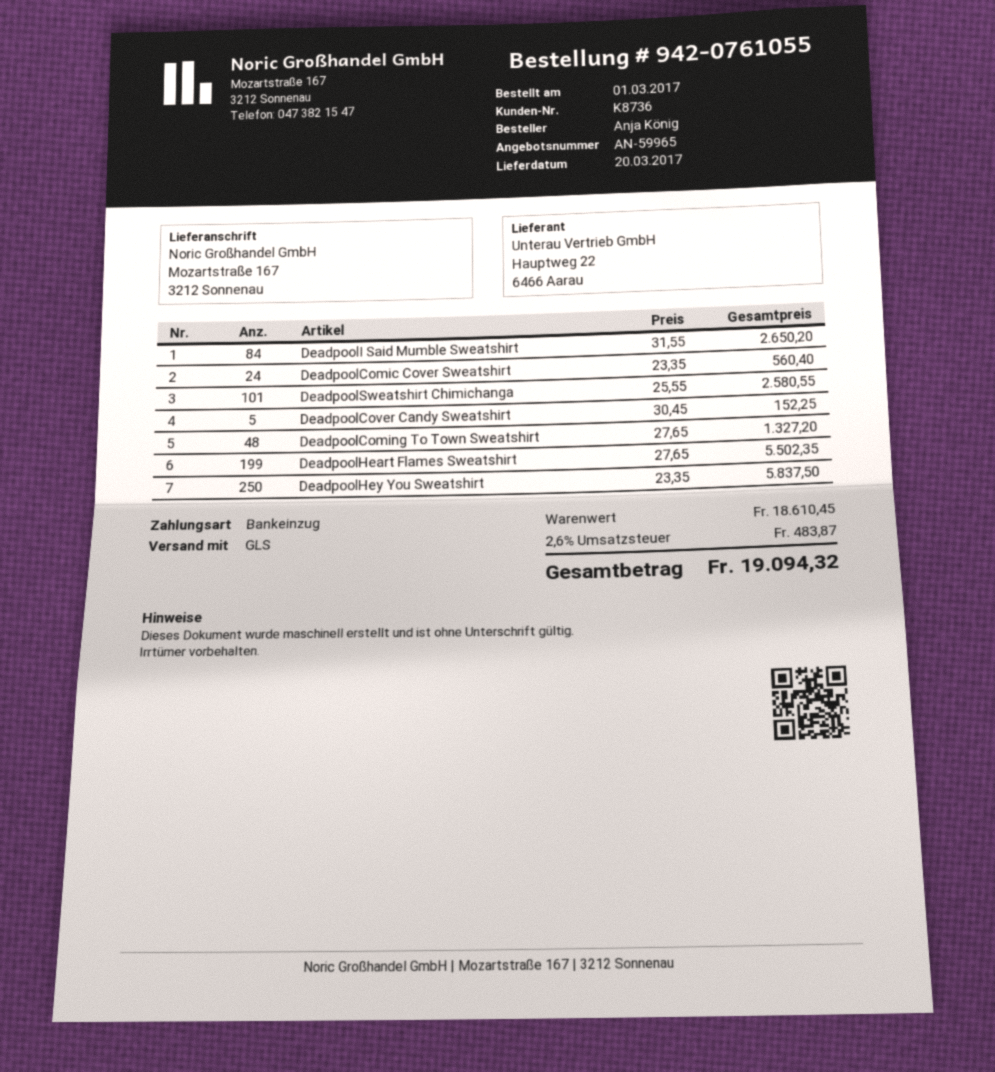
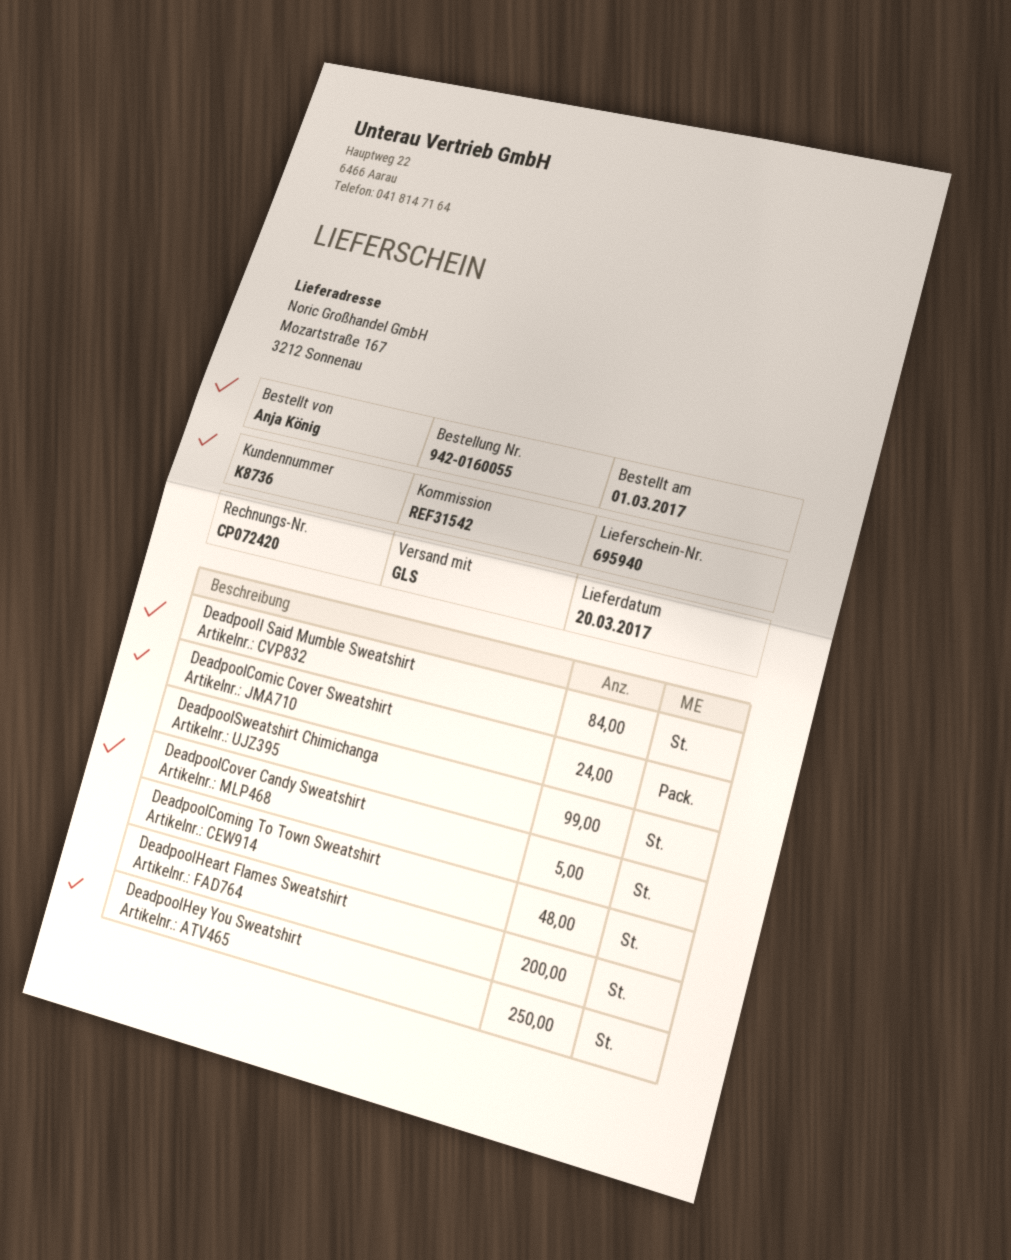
order number: 942-0761055 -> 942-0160055
DeadpoolSweatshirt Chimichanga: 101 -> 99
DeadpoolHeart Flames Sweatshirt: 199 -> 200

